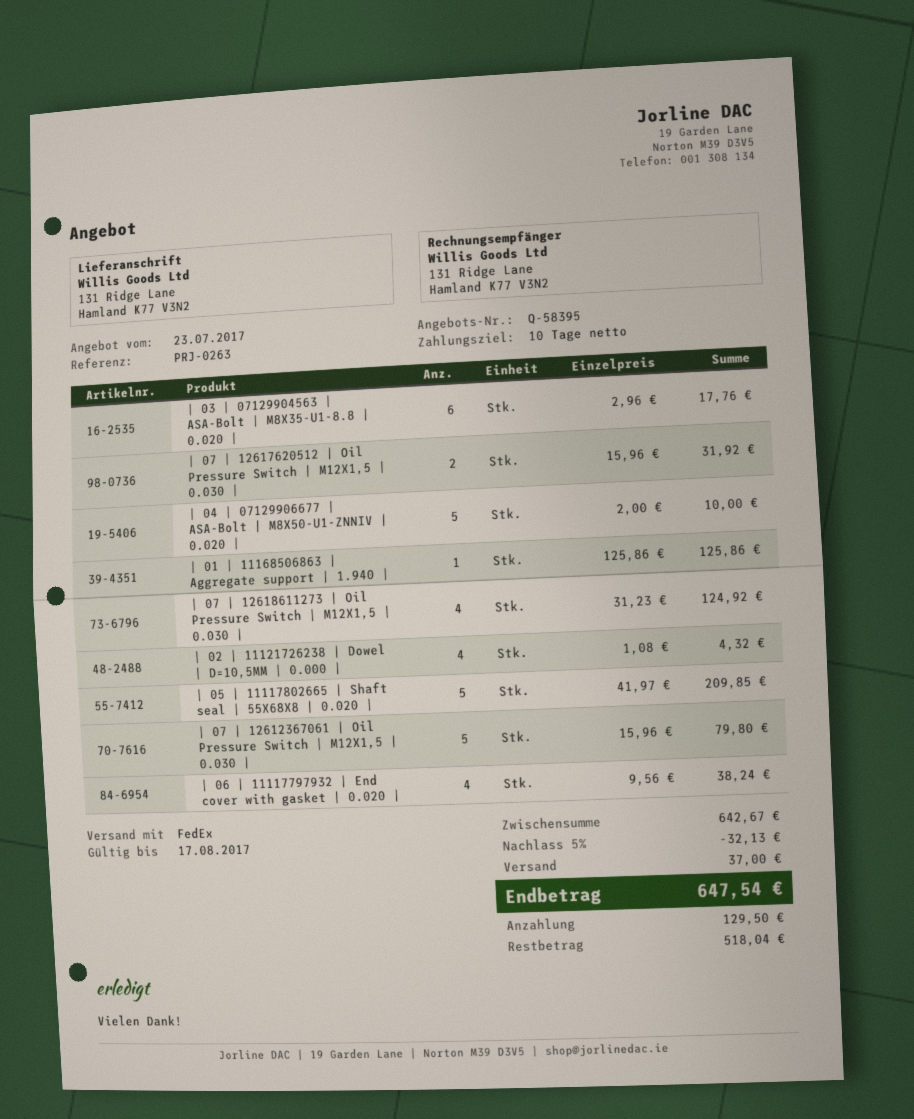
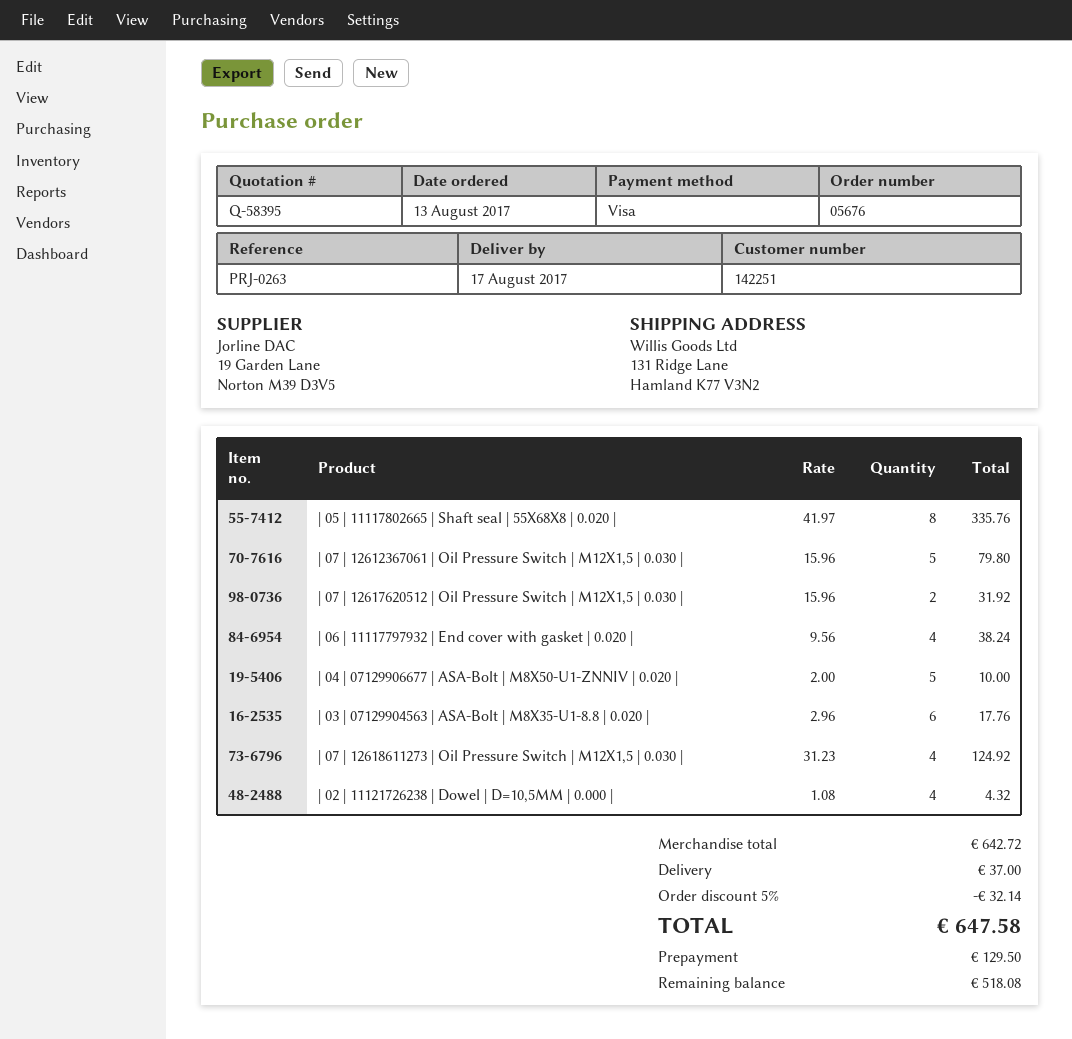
| 01 | 11168506863 | Aggregate support | 1.940 |: 1 x 125.86 = 125.86 -> none
| 05 | 11117802665 | Shaft seal | 55X68X8 | 0.020 |: 5 x 41.97 = 209.85 -> 8 x 41.97 = 335.76
subtotal: 642.67 -> 642.72
discount: 5% = 32.13 -> 5% = 32.14
total: 647.54 -> 647.58
balance: 518.04 -> 518.08

